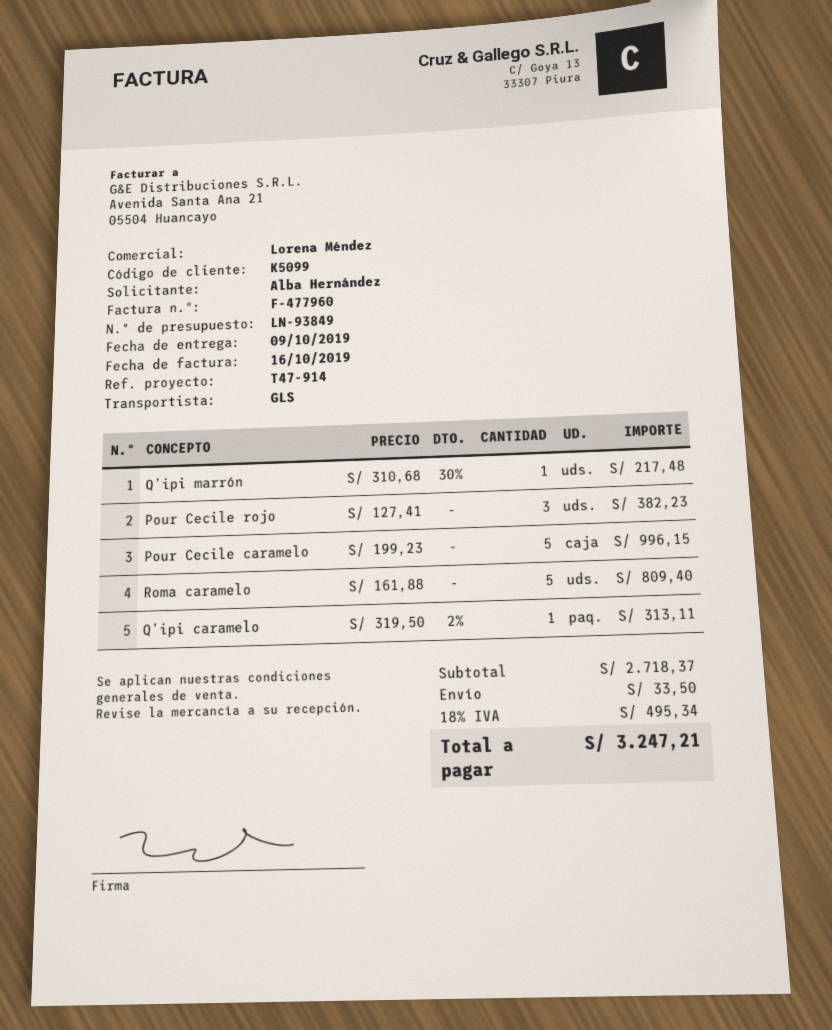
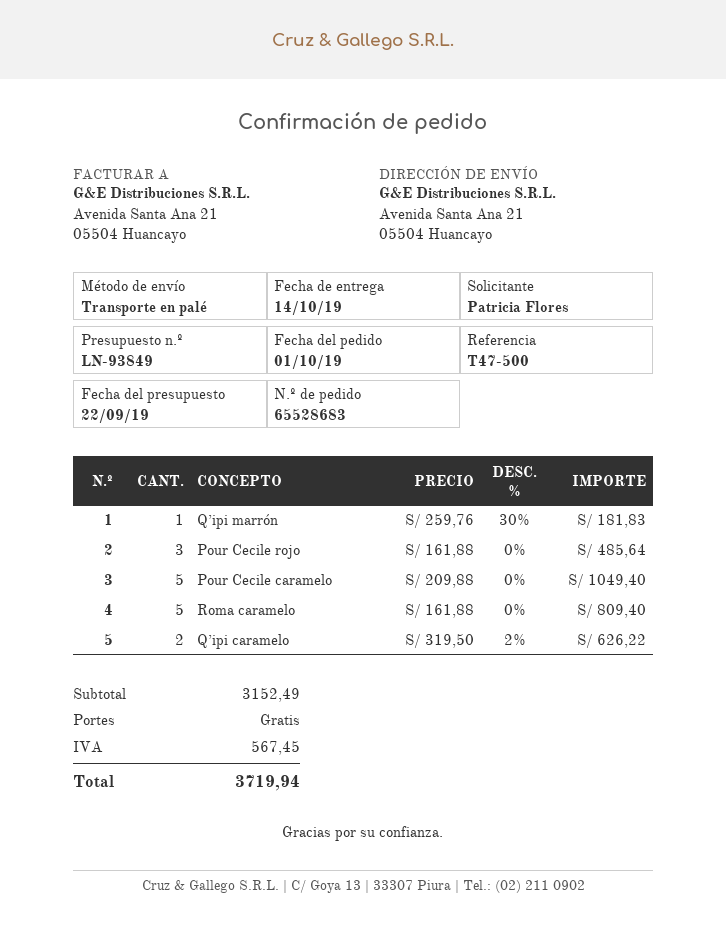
delivery date: 2019-10-09 -> 2019-10-14
reference: T47-914 -> T47-500
ordered by: Alba Hernández -> Patricia Flores
shipping method: GLS -> pallet freight
Q’ipi marrón: 1 x 310.68 - 30% = 217.48 -> 1 x 259.76 - 30% = 181.83
Pour Cecile rojo: 3 x 127.41 = 382.23 -> 3 x 161.88 = 485.64
Pour Cecile caramelo: 5 x 199.23 = 996.15 -> 5 x 209.88 = 1049.40
Q’ipi caramelo: 1 x 319.50 - 2% = 313.11 -> 2 x 319.50 - 2% = 626.22
subtotal: 2718.37 -> 3152.49
shipping: 33.50 -> 0.00
tax: 495.34 -> 567.45
total: 3247.21 -> 3719.94

